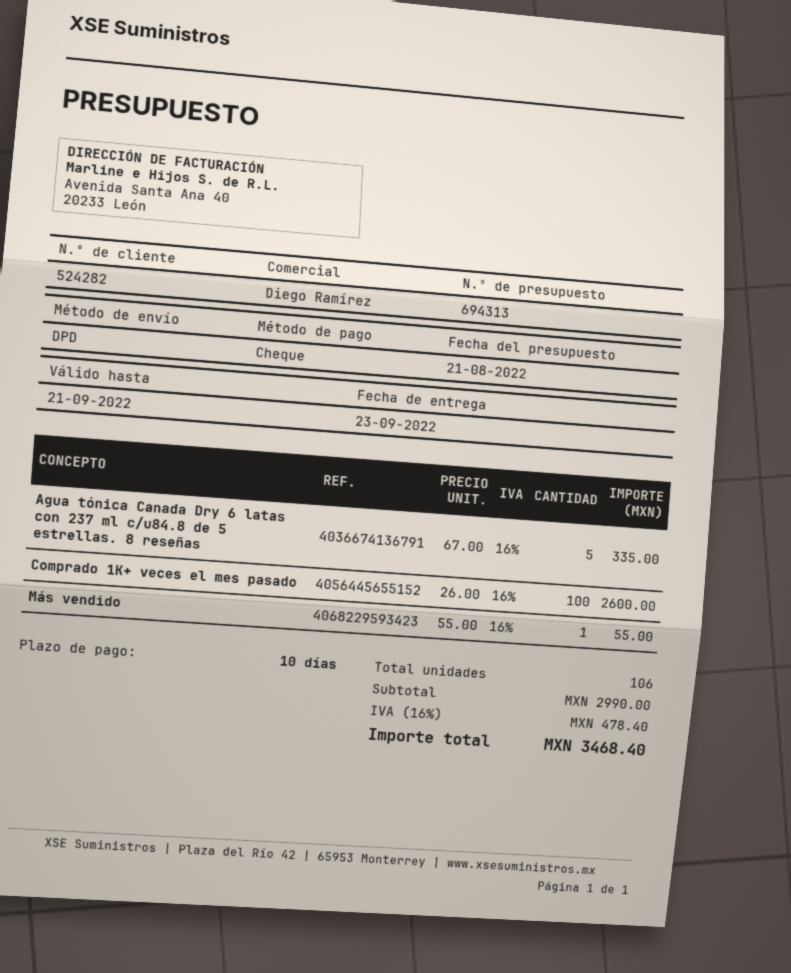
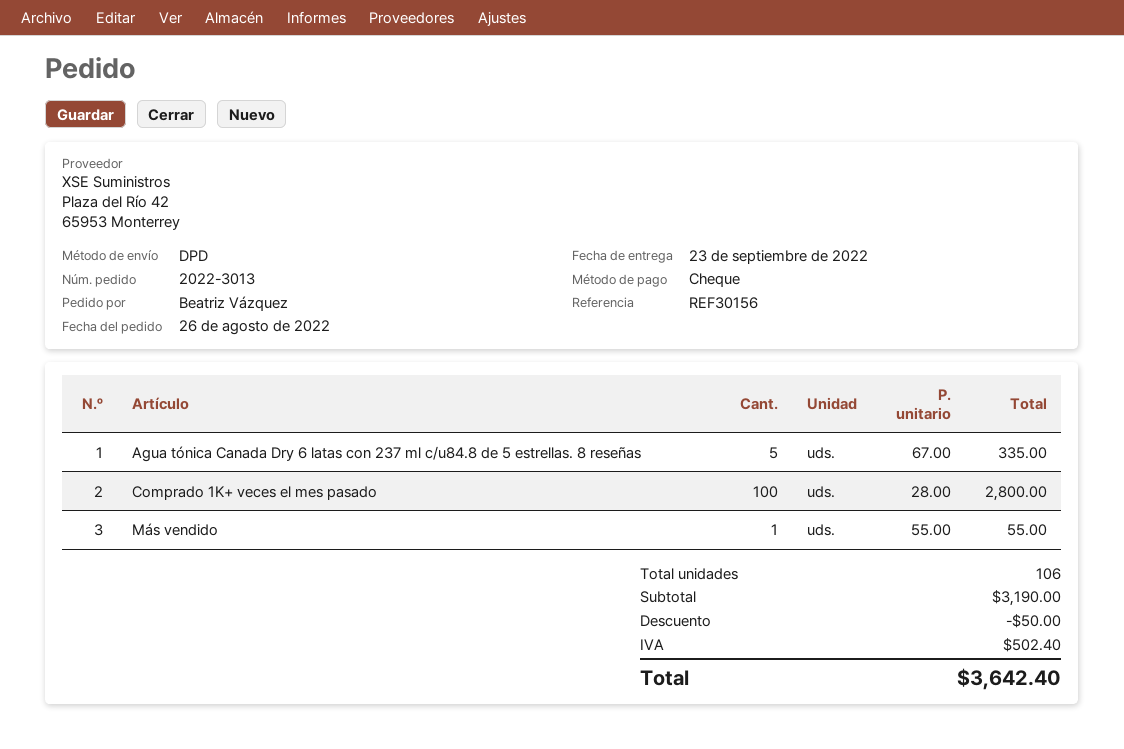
Comprado 1K+ veces el mes pasado: 100 x 26.00 = 2600.00 -> 100 x 28.00 = 2800.00
subtotal: 2990.00 -> 3190.00
discount: none -> 50.00
tax: 478.40 -> 502.40
total: 3468.40 -> 3642.40

